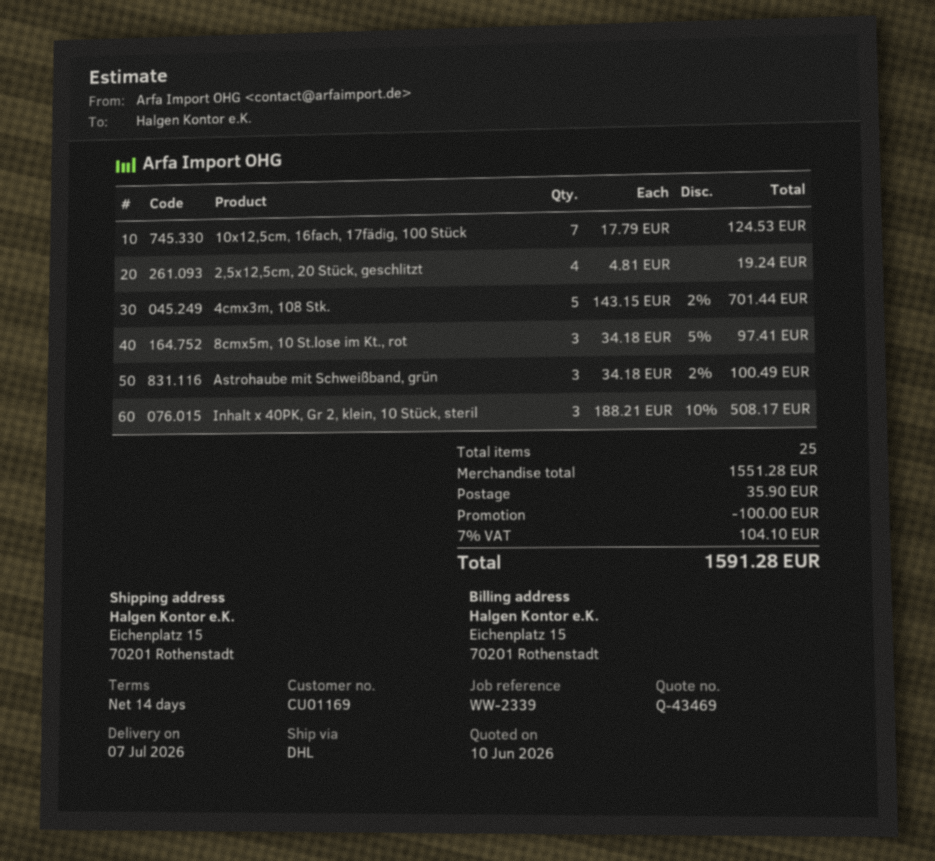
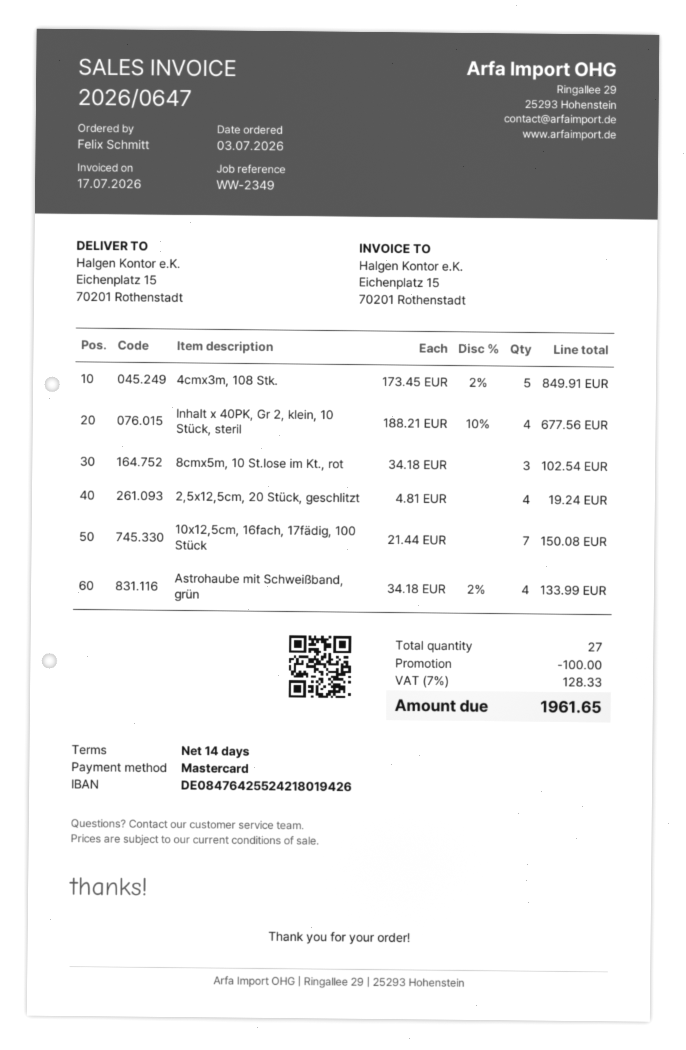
reference: WW-2339 -> WW-2349
10x12,5cm, 16fach, 17fädig, 100 Stück: 7 x 17.79 = 124.53 -> 7 x 21.44 = 150.08
4cmx3m, 108 Stk.: 5 x 143.15 - 2% = 701.44 -> 5 x 173.45 - 2% = 849.91
8cmx5m, 10 St.lose im Kt., rot: 3 x 34.18 - 5% = 97.41 -> 3 x 34.18 = 102.54
Astrohaube mit Schweißband, grün: 3 x 34.18 - 2% = 100.49 -> 4 x 34.18 - 2% = 133.99
Inhalt x 40PK, Gr 2, klein, 10 Stück, steril: 3 x 188.21 - 10% = 508.17 -> 4 x 188.21 - 10% = 677.56
total quantity: 25 -> 27
shipping: 35.90 -> none
tax: 7% = 104.10 -> 7% = 128.33
total: 1591.28 -> 1961.65

